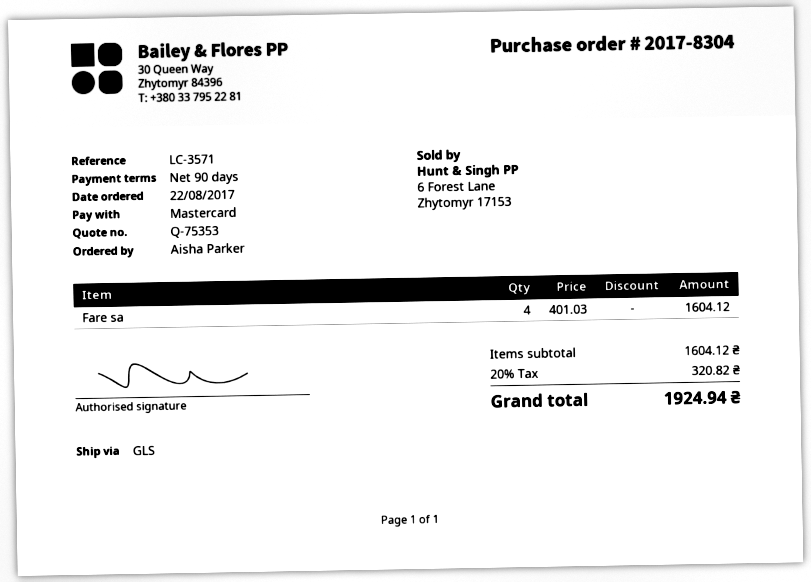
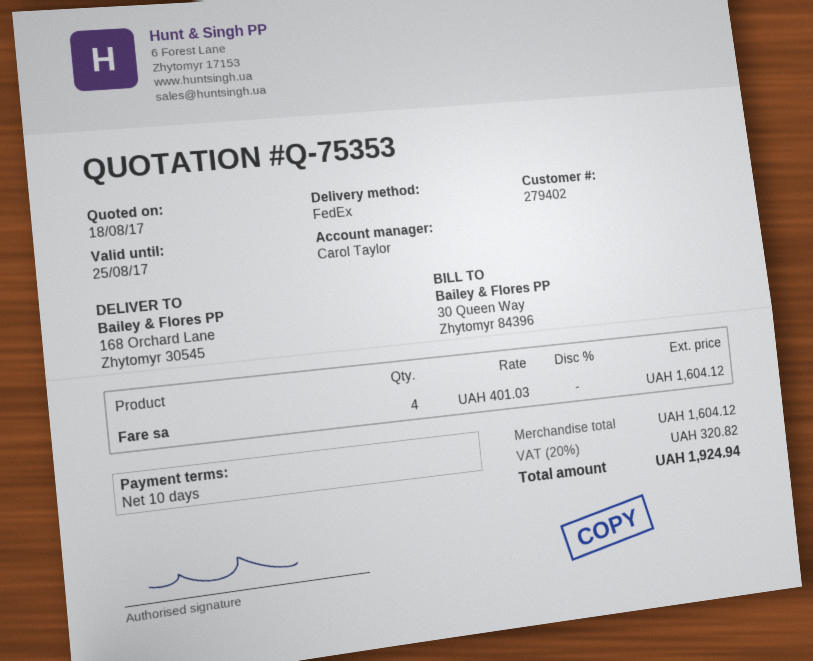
payment terms: 90 days -> 10 days
shipping method: GLS -> FedEx

